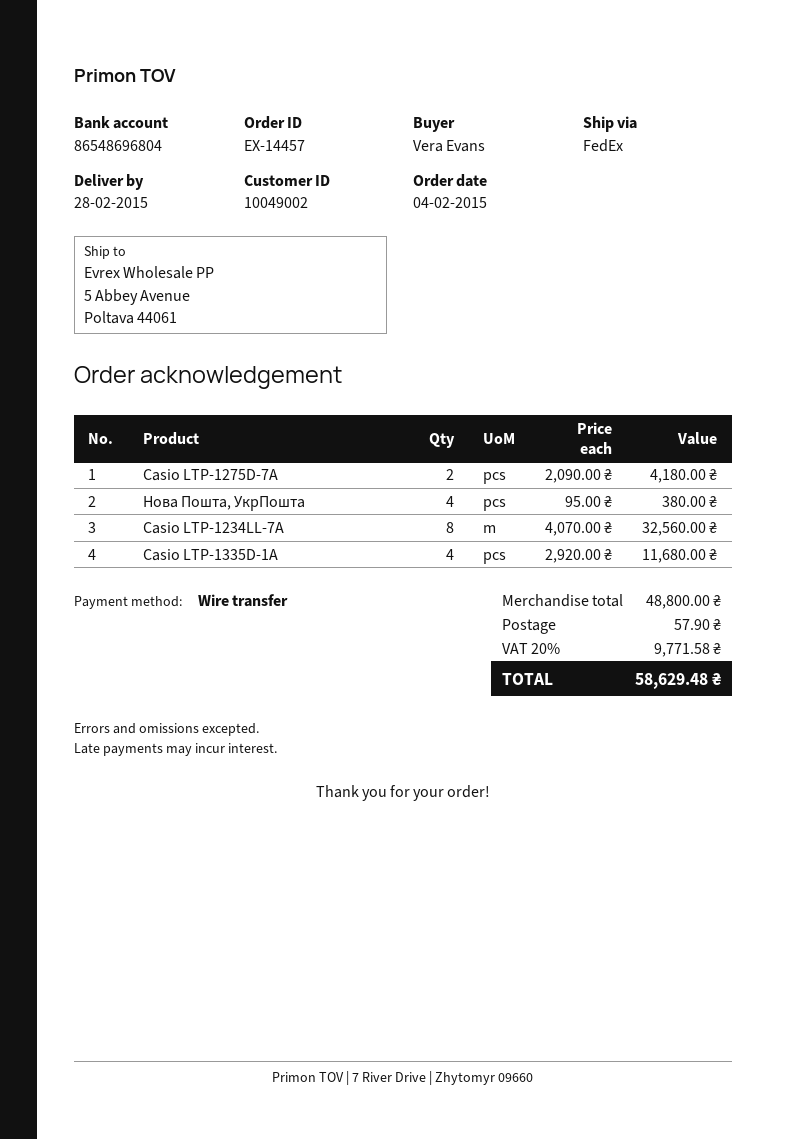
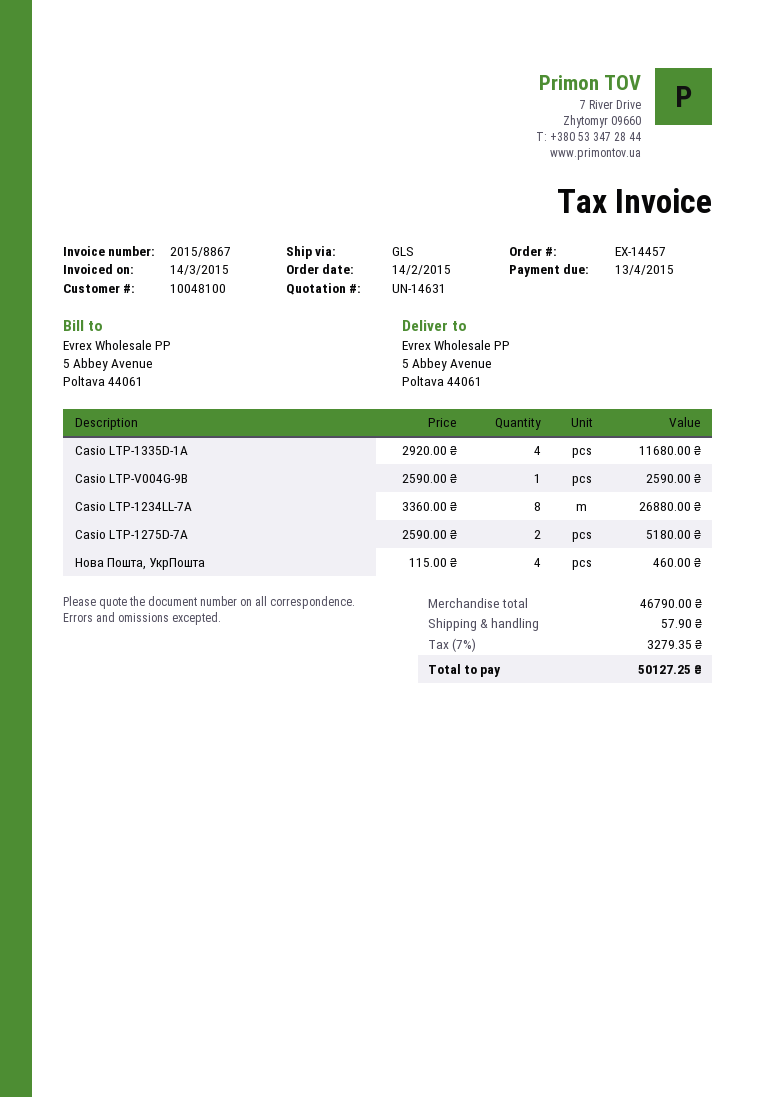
order date: 2015-02-04 -> 2015-02-14
customer number: 10049002 -> 10048100
shipping method: FedEx -> GLS
Casio LTP-1275D-7A: 2 x 2090.00 = 4180.00 -> 2 x 2590.00 = 5180.00
Нова Пошта, УкрПошта: 4 x 95.00 = 380.00 -> 4 x 115.00 = 460.00
Casio LTP-1234LL-7A: 8 x 4070.00 = 32560.00 -> 8 x 3360.00 = 26880.00
Casio LTP-V004G-9B: none -> 1 x 2590.00 = 2590.00
subtotal: 48800.00 -> 46790.00
tax: 20% = 9771.58 -> 7% = 3279.35
total: 58629.48 -> 50127.25

